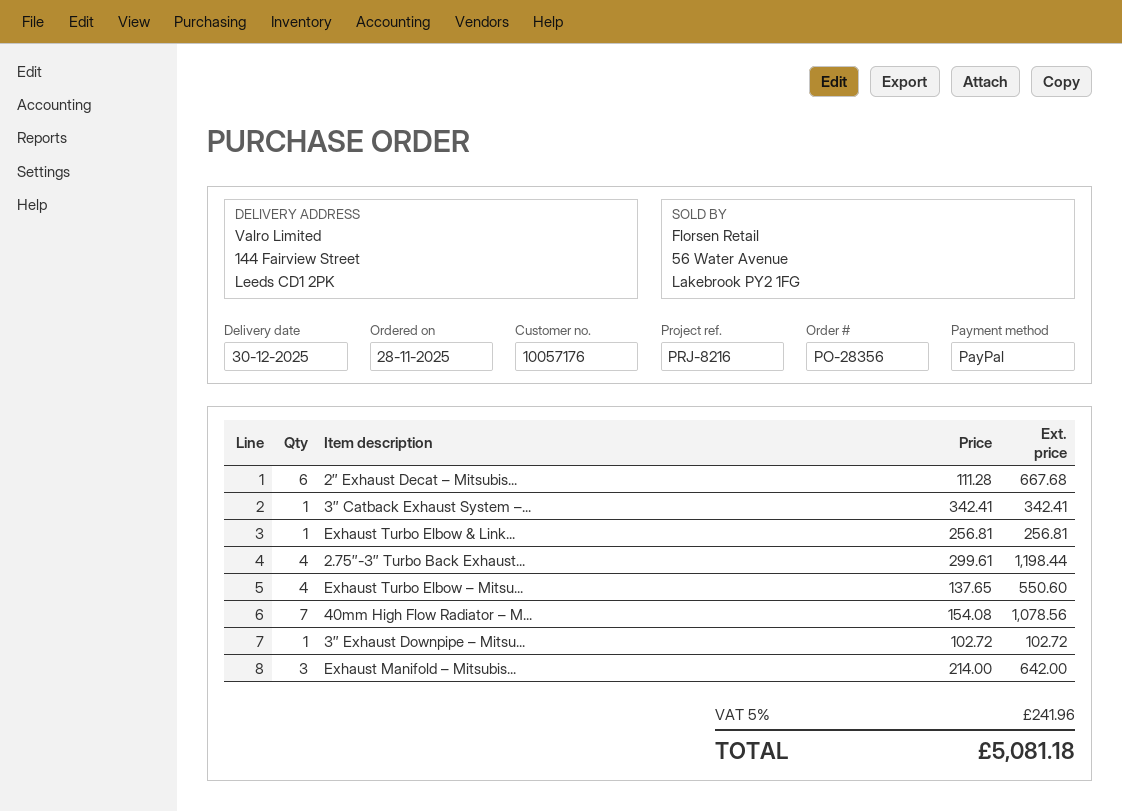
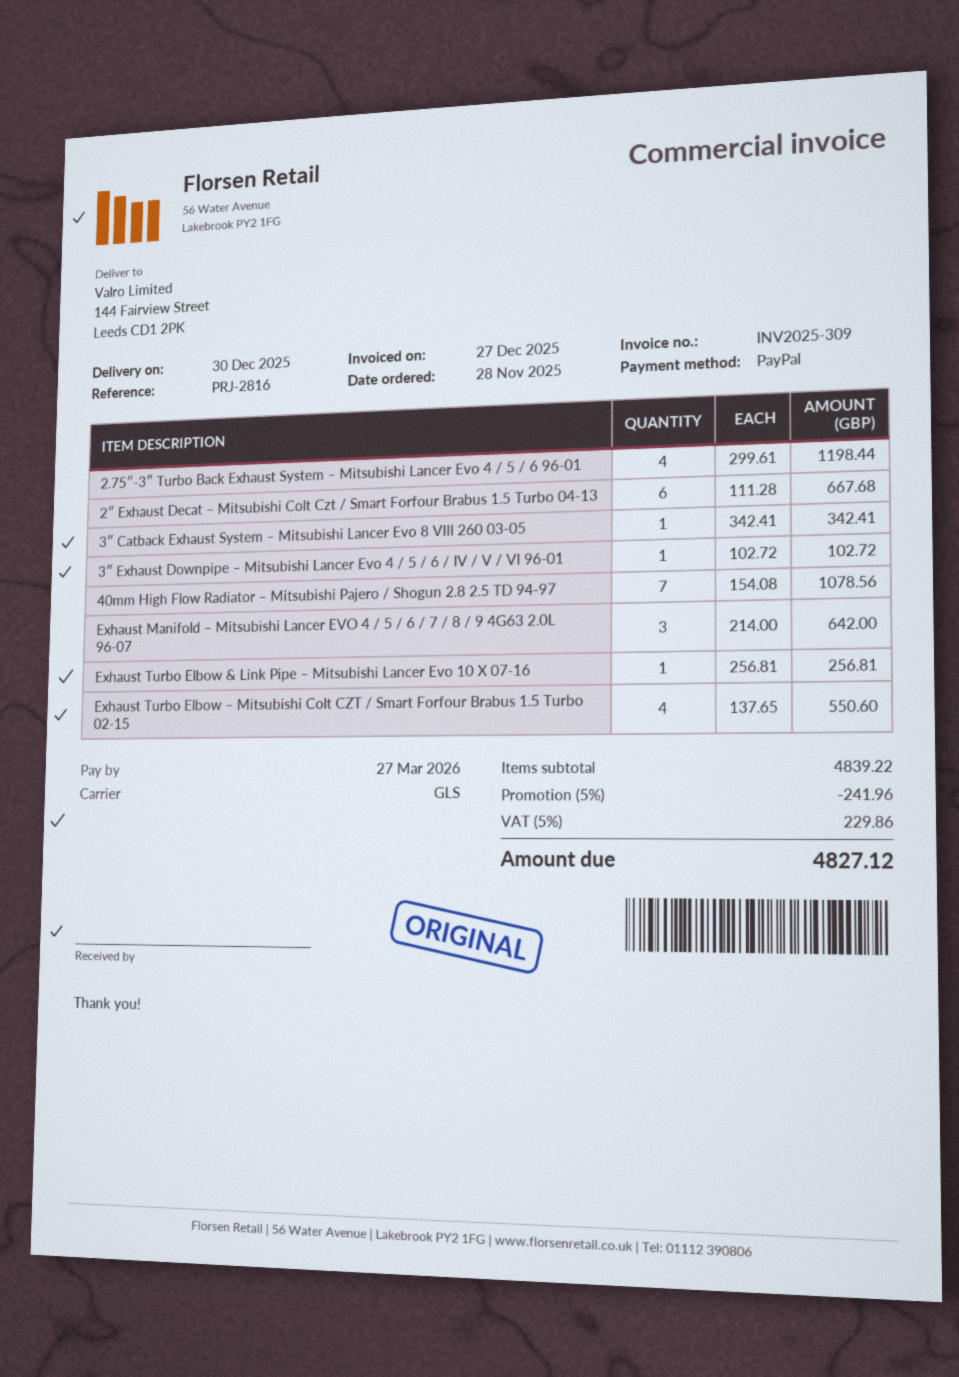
reference: PRJ-8216 -> PRJ-2816
discount: none -> 5% = 241.96
tax: 5% = 241.96 -> 5% = 229.86
total: 5081.18 -> 4827.12

